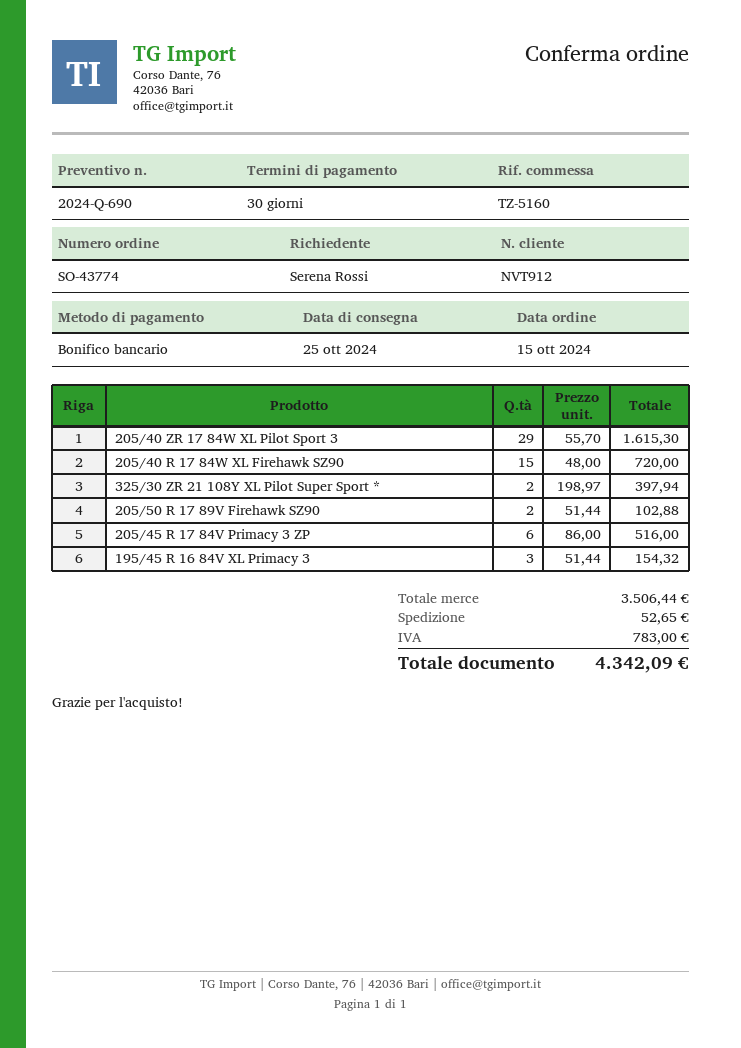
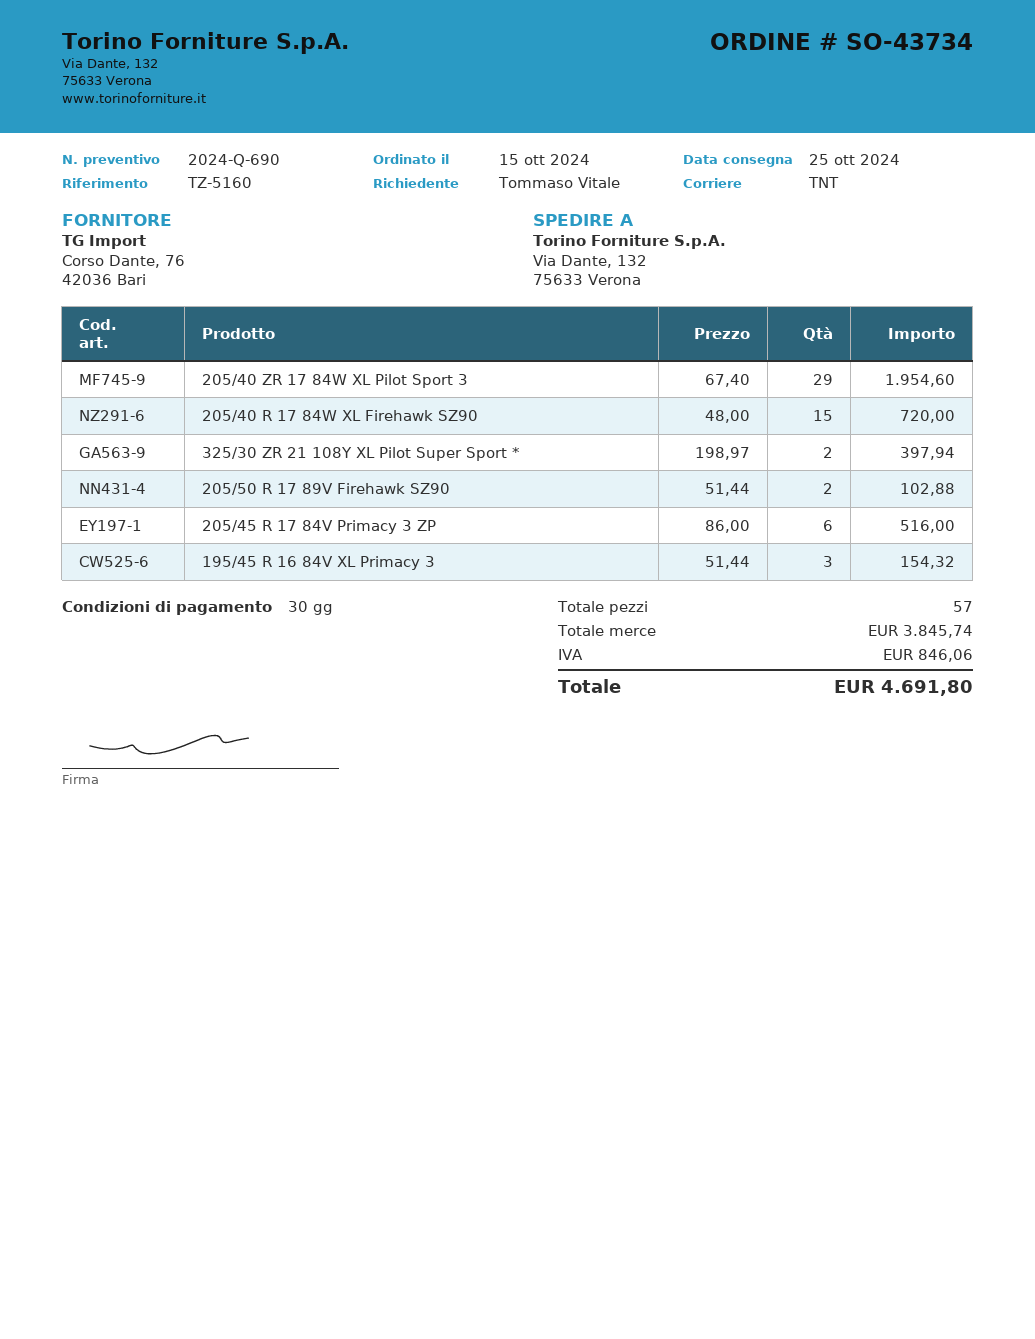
order number: SO-43774 -> SO-43734
ordered by: Serena Rossi -> Tommaso Vitale
205/40 ZR 17 84W XL Pilot Sport 3: 29 x 55.70 = 1615.30 -> 29 x 67.40 = 1954.60
subtotal: 3506.44 -> 3845.74
shipping: 52.65 -> none
tax: 783.00 -> 846.06
total: 4342.09 -> 4691.80

